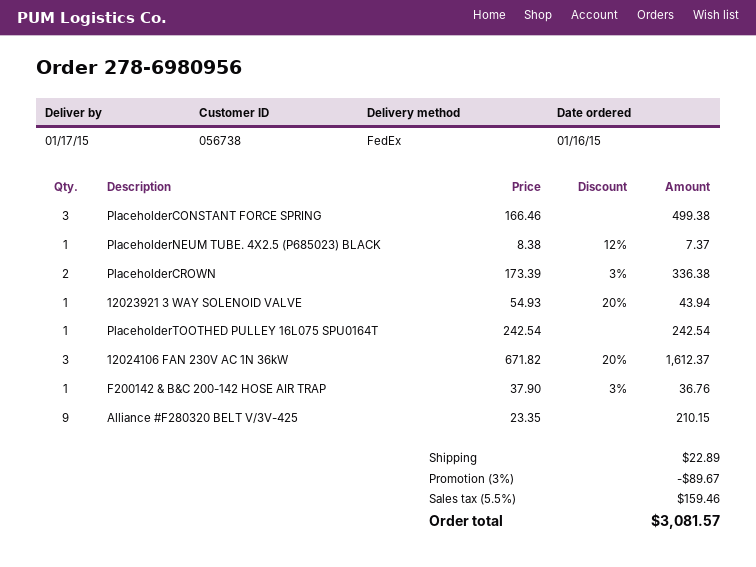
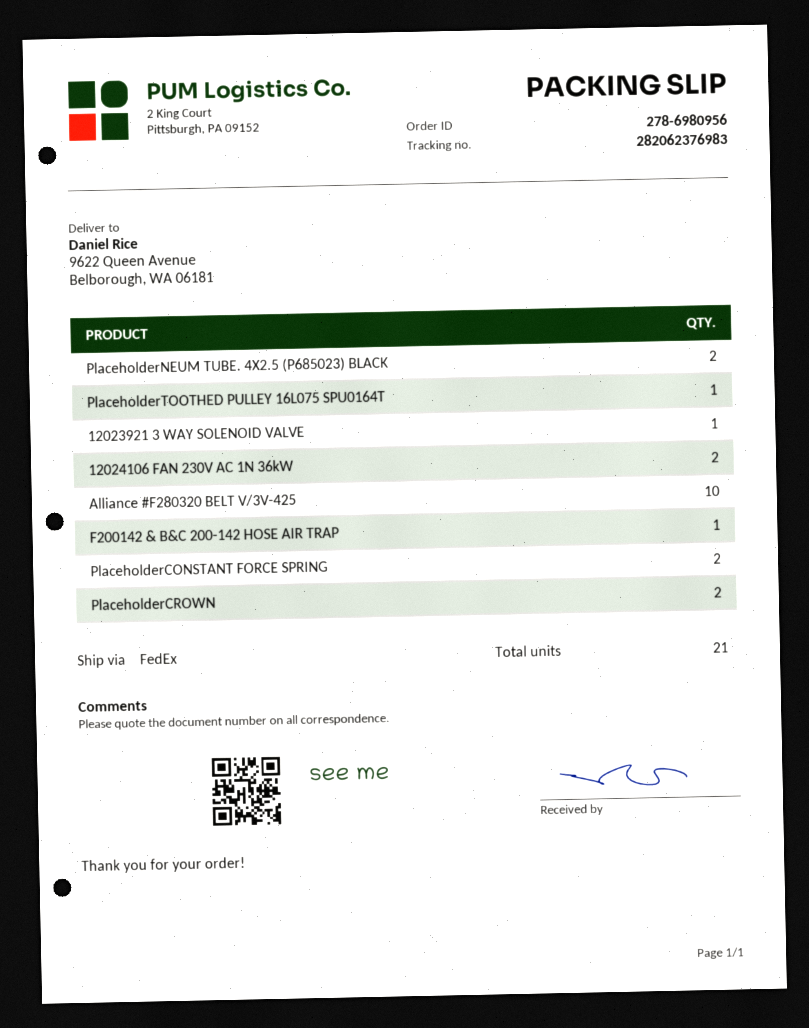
PlaceholderCONSTANT FORCE SPRING: 3 -> 2
PlaceholderNEUM TUBE. 4X2.5 (P685023) BLACK: 1 -> 2
12024106 FAN 230V AC 1N 36kW: 3 -> 2
Alliance #F280320 BELT V/3V-425: 9 -> 10

